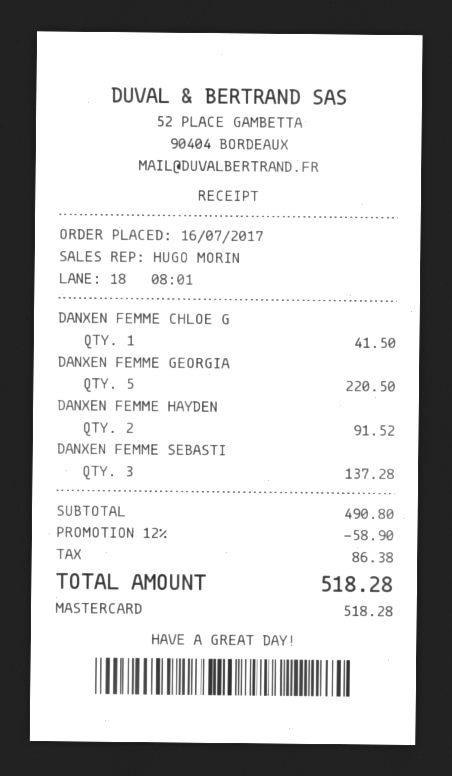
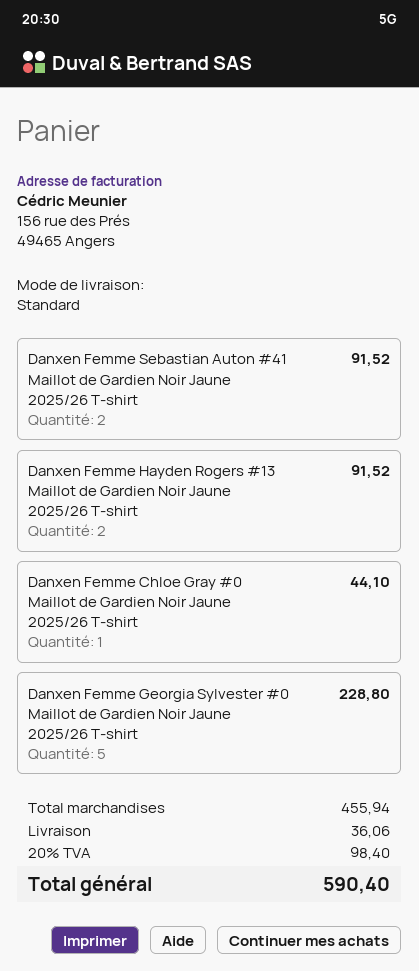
DANXEN FEMME CHLOE G: 1 for 41.50 -> 1 for 44.10
DANXEN FEMME GEORGIA: 5 for 220.50 -> 5 for 228.80
DANXEN FEMME SEBASTI: 3 for 137.28 -> 2 for 91.52
subtotal: 490.80 -> 455.94
discount: 12% = 58.90 -> none
shipping: none -> 36.06
tax: 86.38 -> 98.40
total: 518.28 -> 590.40

